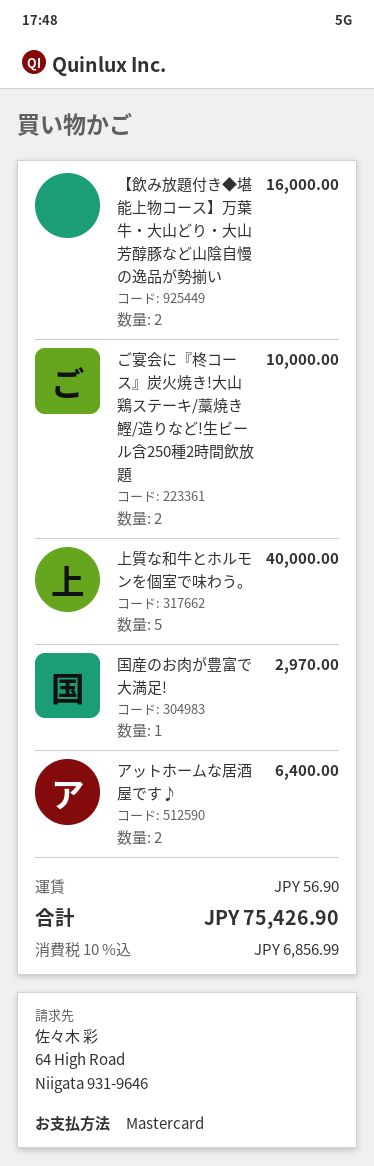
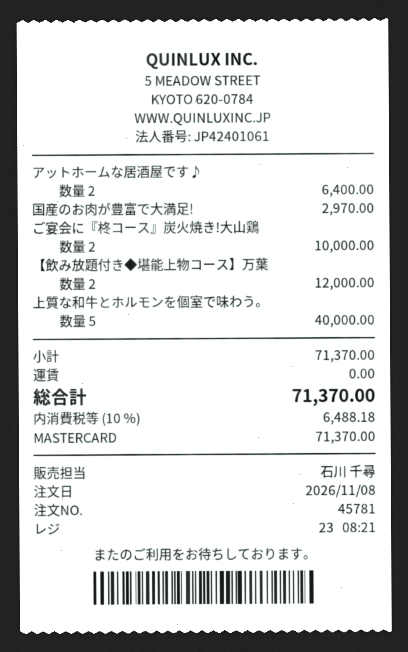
【飲み放題付き◆堪能上物コース】万葉牛・大山どり・大山芳醇豚など山陰自慢の逸品が勢揃い: 2 for 16000.00 -> 2 for 12000.00
shipping: 56.90 -> 0.00
tax: 10% = 6856.99 -> 10% = 6488.18
total: 75426.90 -> 71370.00

